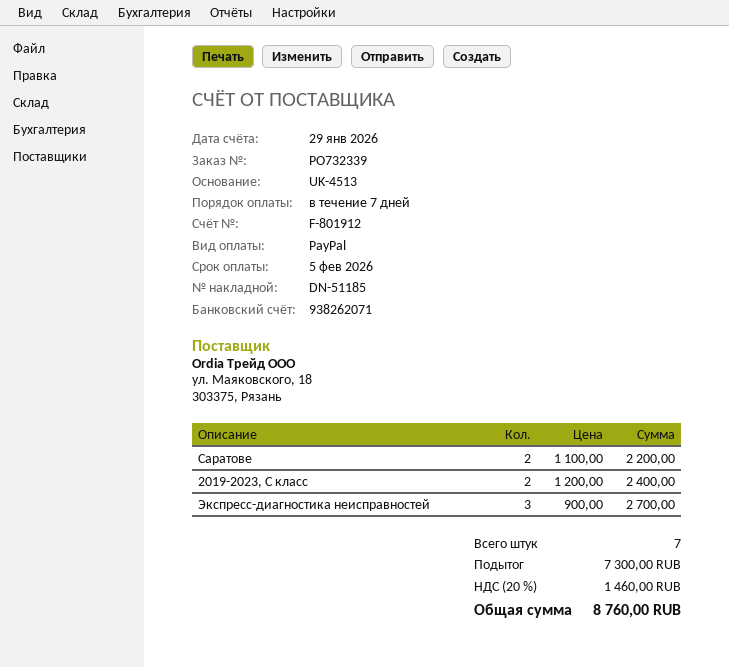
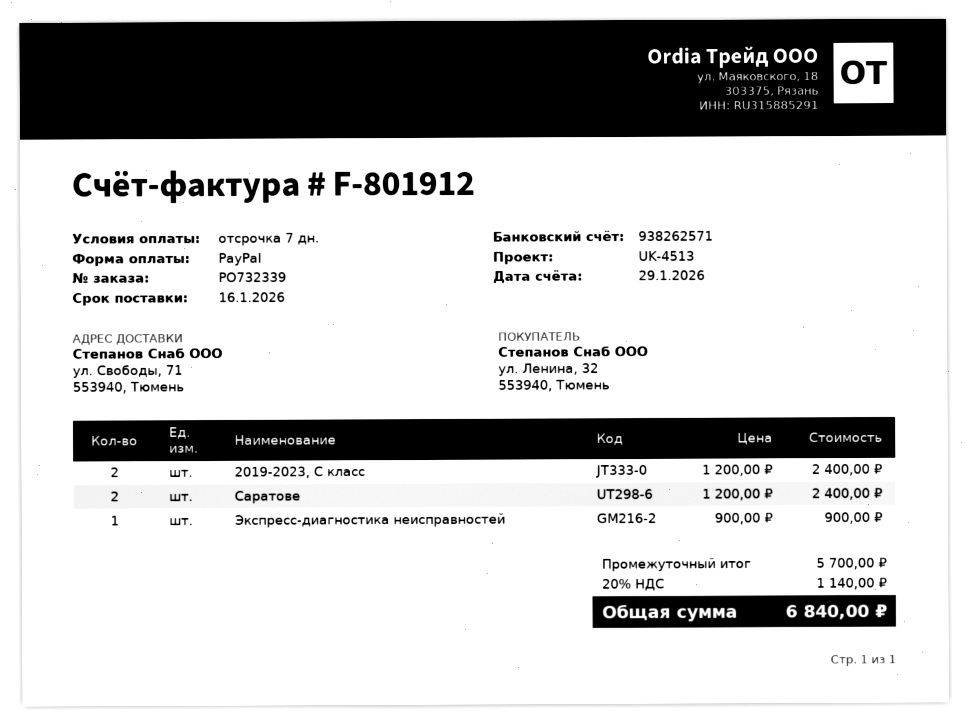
bank account: 938262071 -> 938262571
Саратове: 2 x 1100.00 = 2200.00 -> 2 x 1200.00 = 2400.00
Экспресс-диагностика неисправностей: 3 x 900.00 = 2700.00 -> 1 x 900.00 = 900.00
subtotal: 7300.00 -> 5700.00
tax: 20% = 1460.00 -> 20% = 1140.00
total: 8760.00 -> 6840.00

